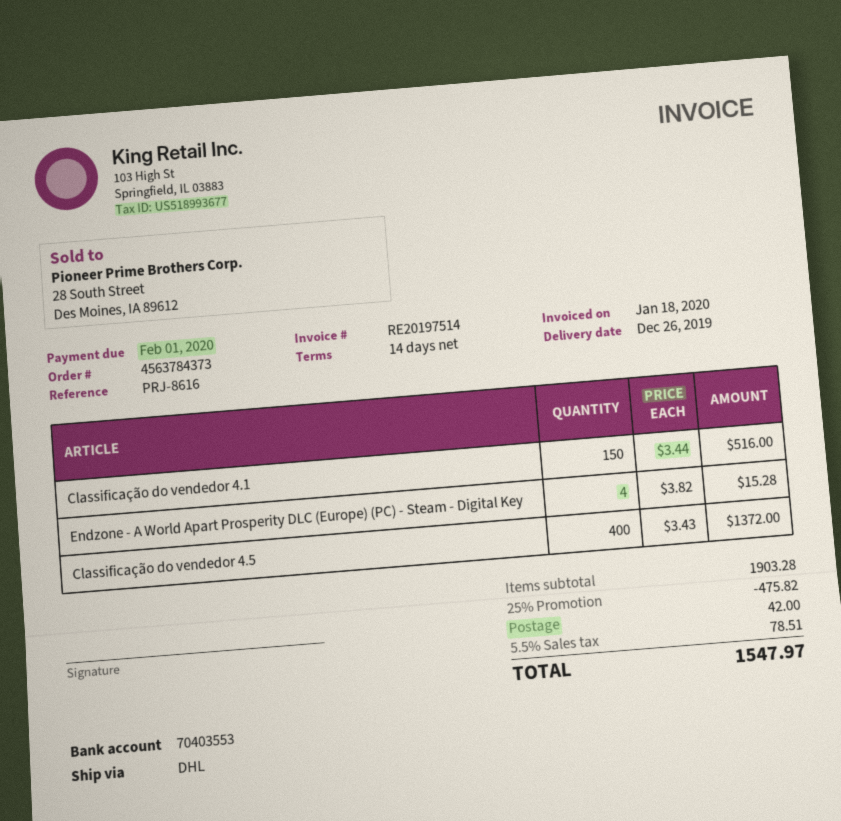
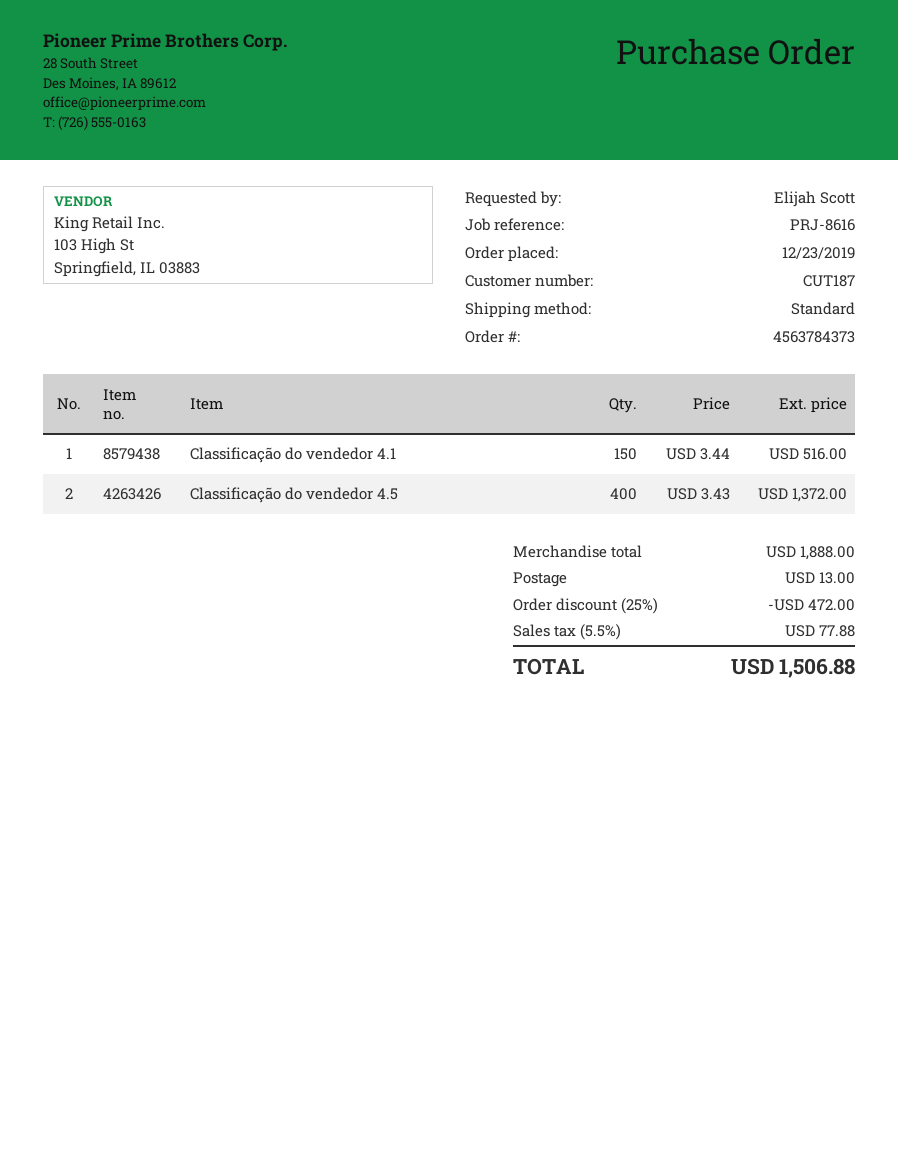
shipping method: DHL -> standard
Endzone - A World Apart Prosperity DLC (Europe) (PC) - Steam - Digital Key: 4 x 3.82 = 15.28 -> none
subtotal: 1903.28 -> 1888.00
discount: 25% = 475.82 -> 25% = 472.00
shipping: 42.00 -> 13.00
tax: 5.5% = 78.51 -> 5.5% = 77.88
total: 1547.97 -> 1506.88

